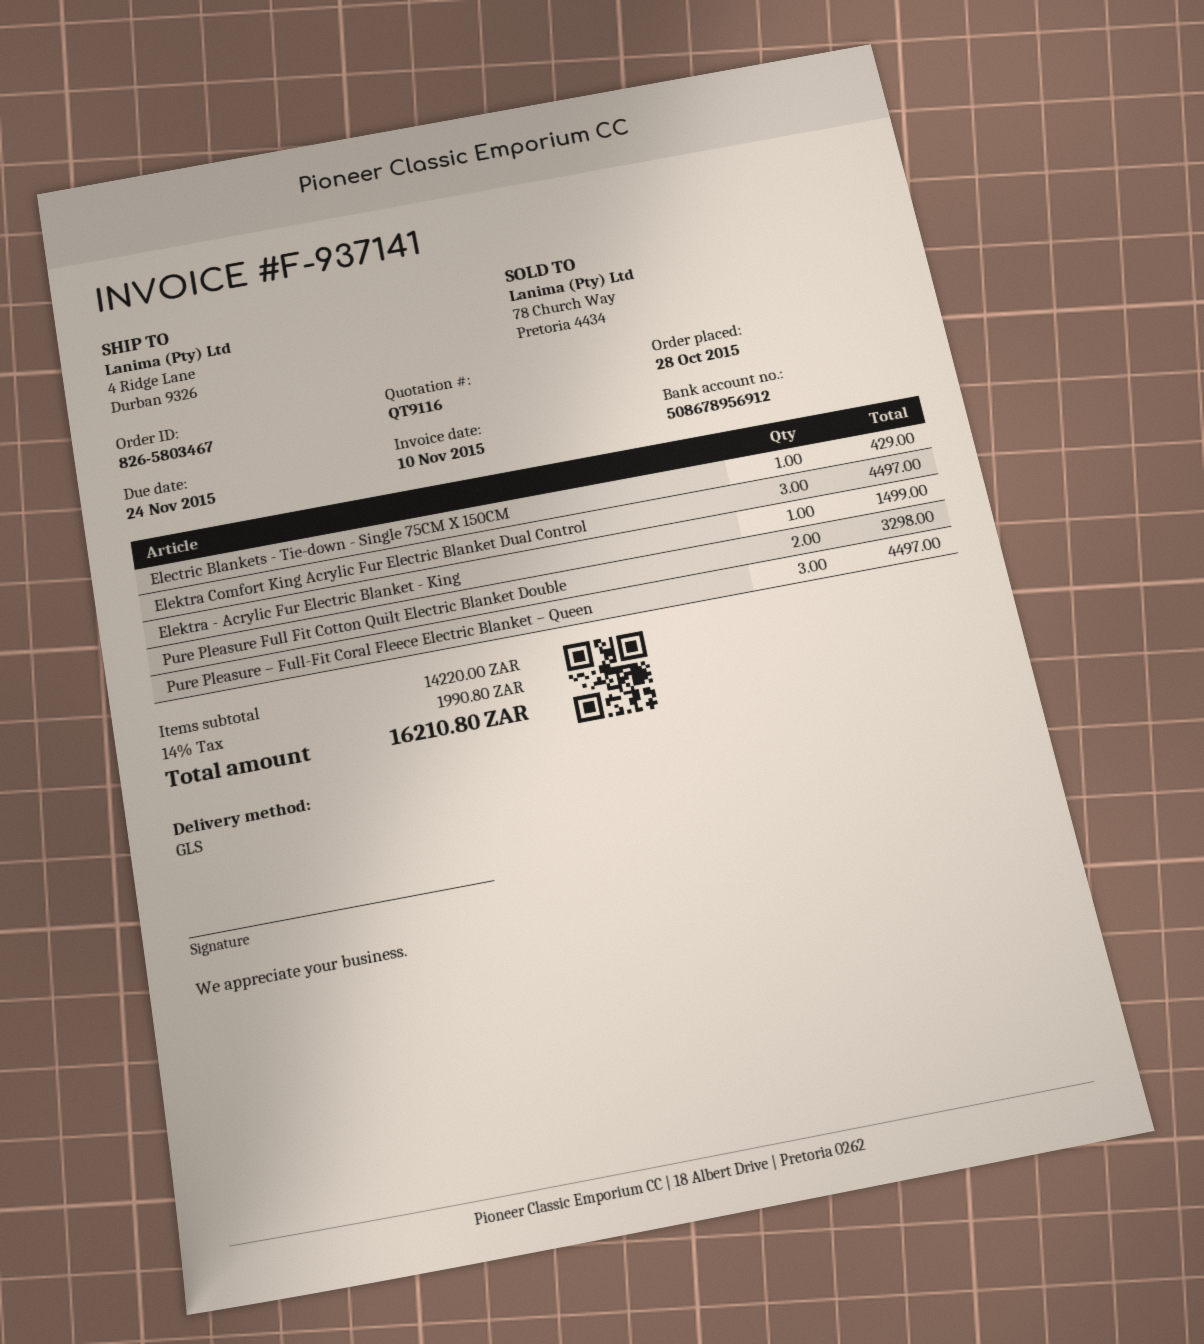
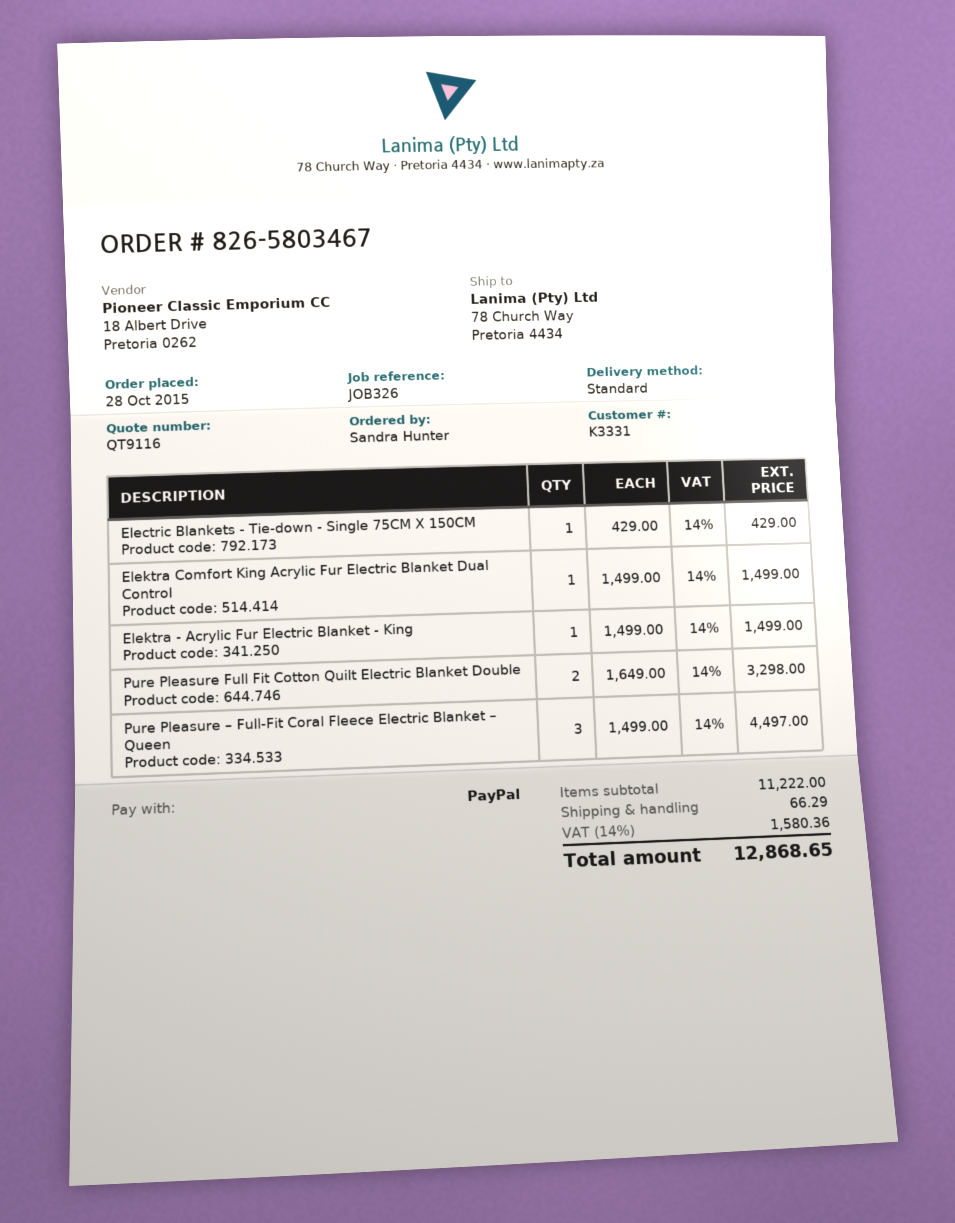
shipping method: GLS -> standard
ship to: 4 Ridge Lane, Durban 9326 -> 78 Church Way, Pretoria 4434
Elektra Comfort King Acrylic Fur Electric Blanket Dual Control: 3 for 4497.00 -> 1 for 1499.00
subtotal: 14220.00 -> 11222.00
shipping: none -> 66.29
tax: 14% = 1990.80 -> 14% = 1580.36
total: 16210.80 -> 12868.65

